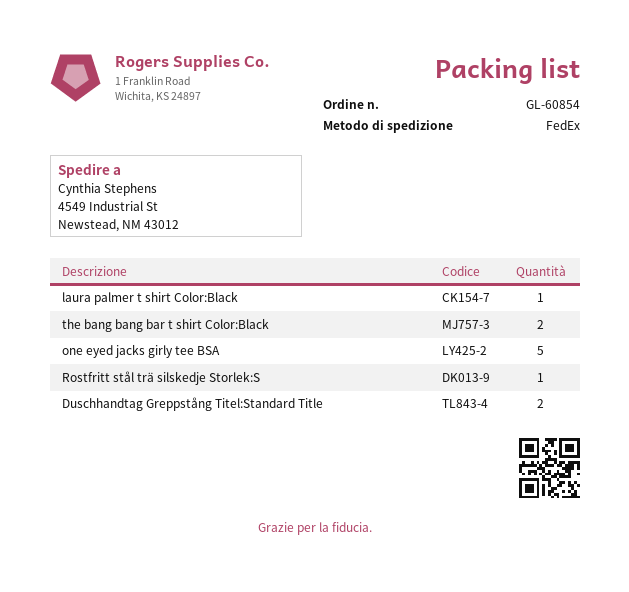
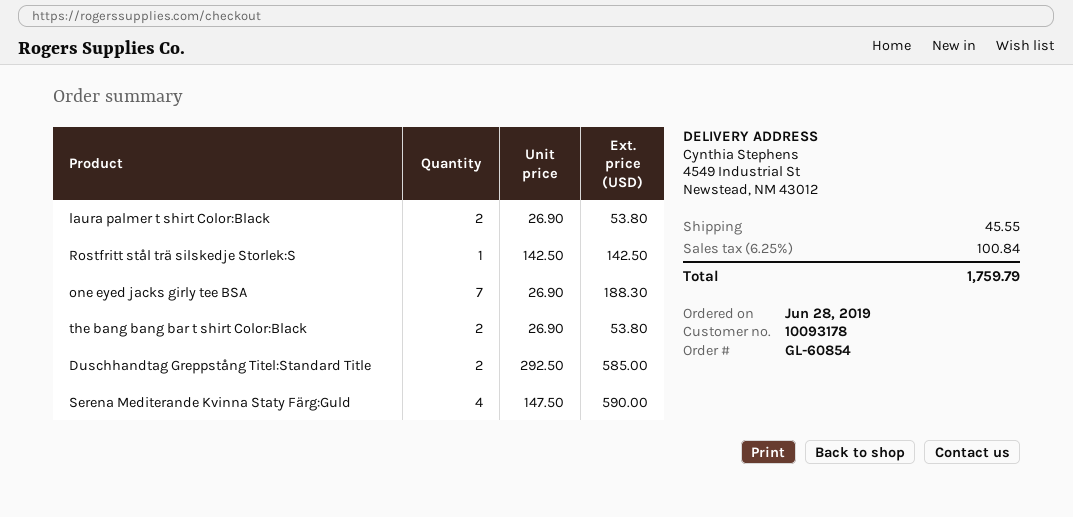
laura palmer t shirt Color:Black: 1 -> 2
one eyed jacks girly tee BSA: 5 -> 7
Serena Mediterande Kvinna Staty Färg:Guld: none -> 4

